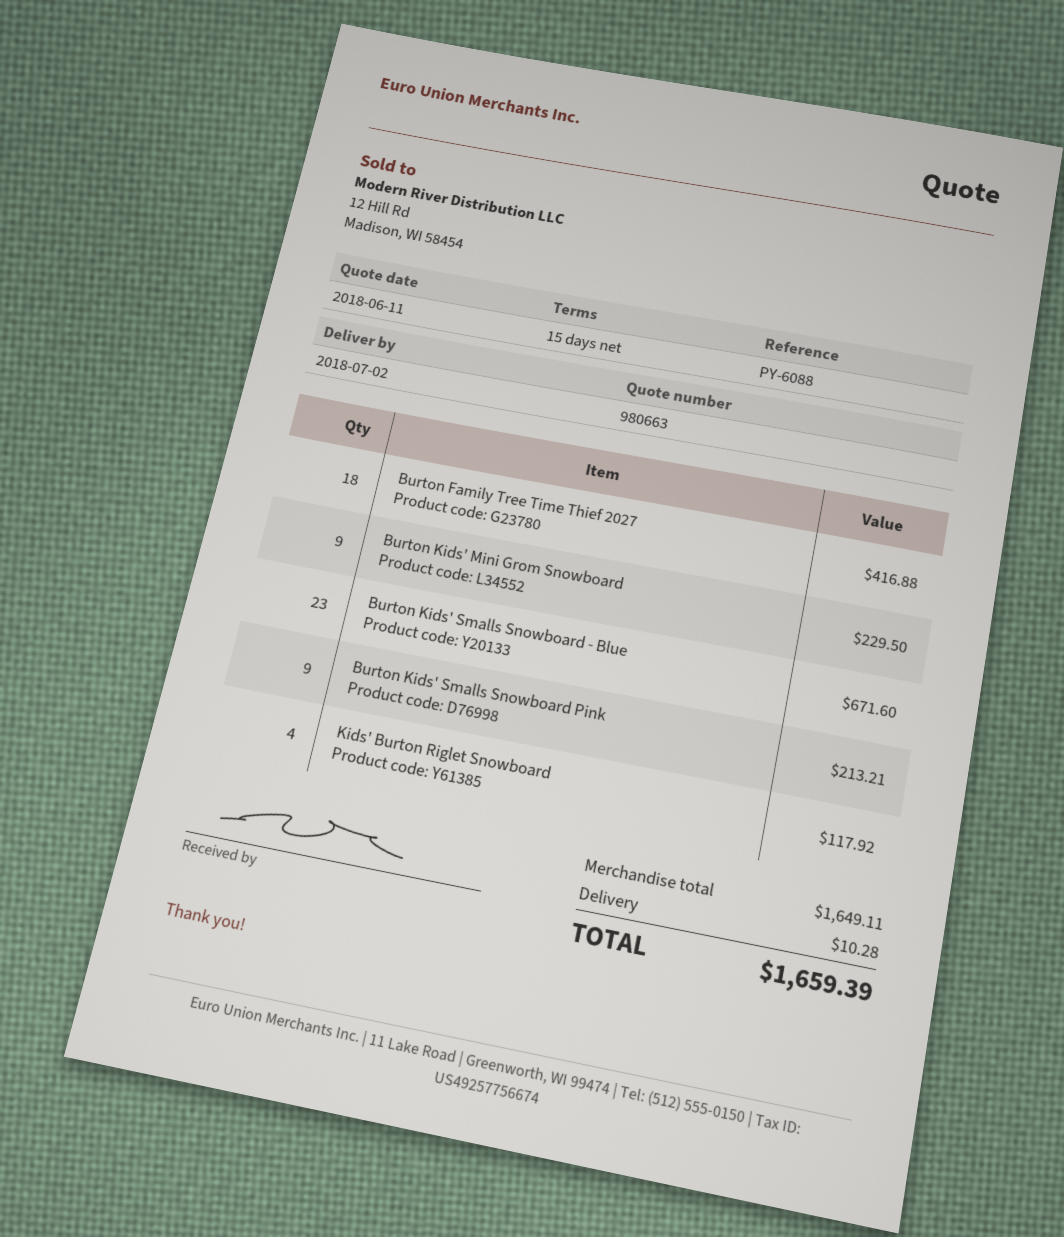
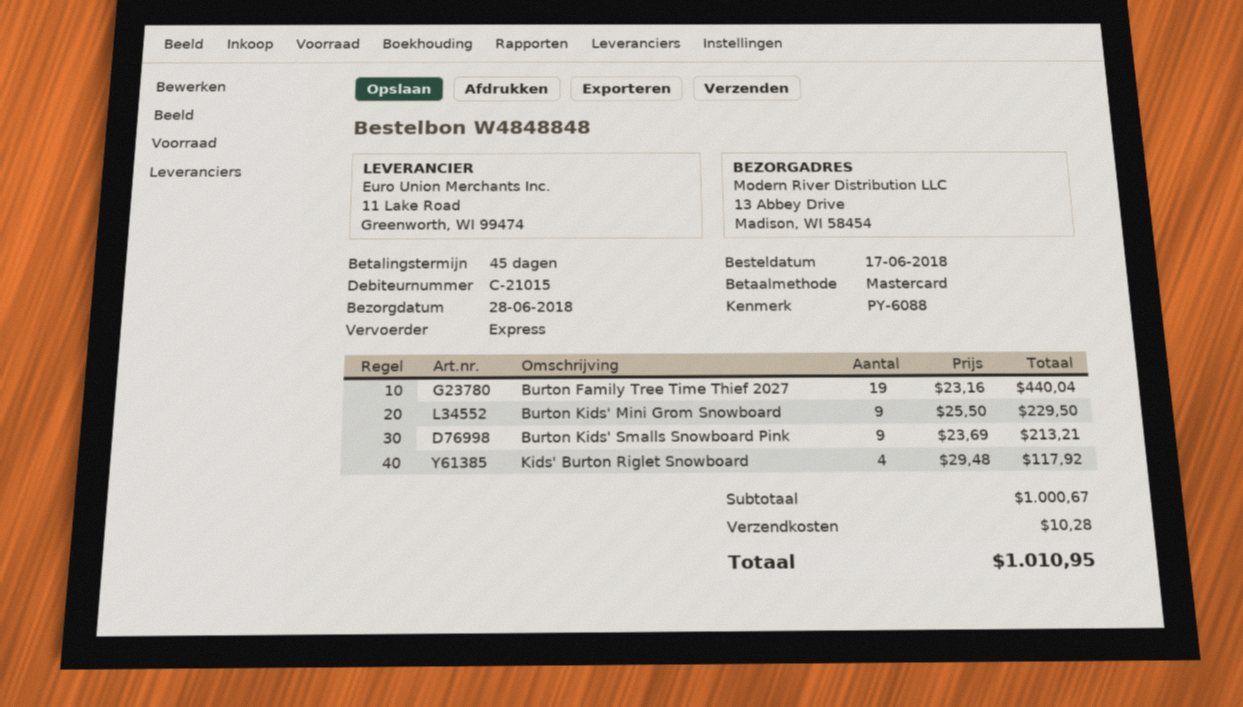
delivery date: 2018-07-02 -> 2018-06-28
payment terms: 15 days -> 45 days
Burton Family Tree Time Thief 2027: 18 for 416.88 -> 19 for 440.04
Burton Kids' Smalls Snowboard - Blue: 23 for 671.60 -> none
subtotal: 1649.11 -> 1000.67
total: 1659.39 -> 1010.95

